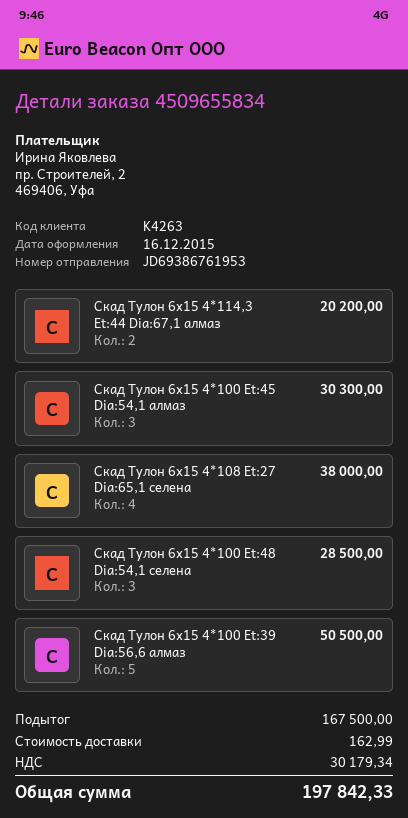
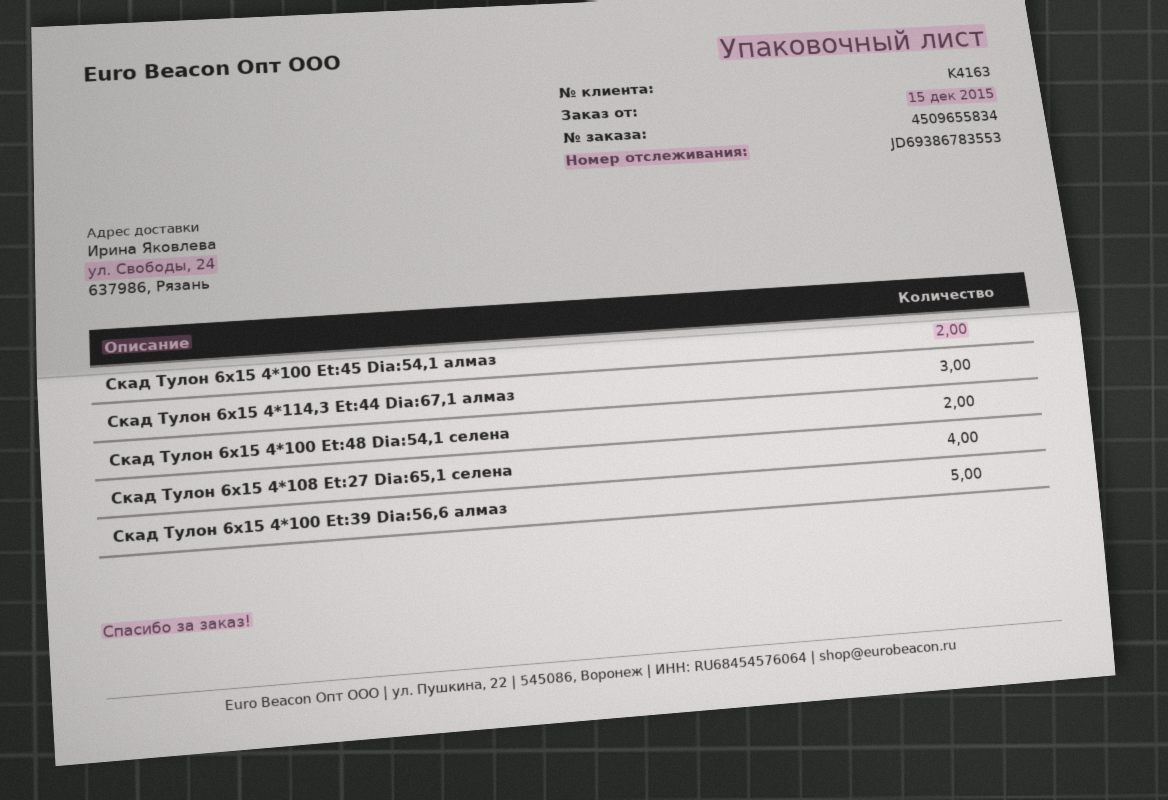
order date: 2015-12-16 -> 2015-12-15
customer number: K4263 -> K4163
tracking number: JD69386761953 -> JD69386783553
Скад Тулон 6x15 4*114,3 Et:44 Dia:67,1 алмаз: 2 -> 3
Скад Тулон 6x15 4*100 Et:45 Dia:54,1 алмаз: 3 -> 2
Скад Тулон 6x15 4*100 Et:48 Dia:54,1 селена: 3 -> 2

